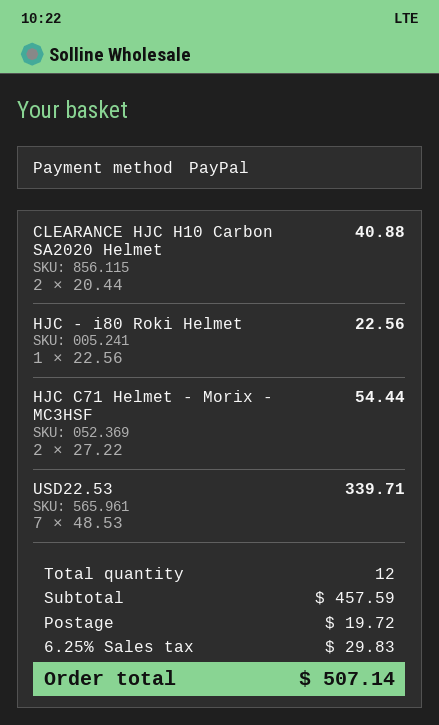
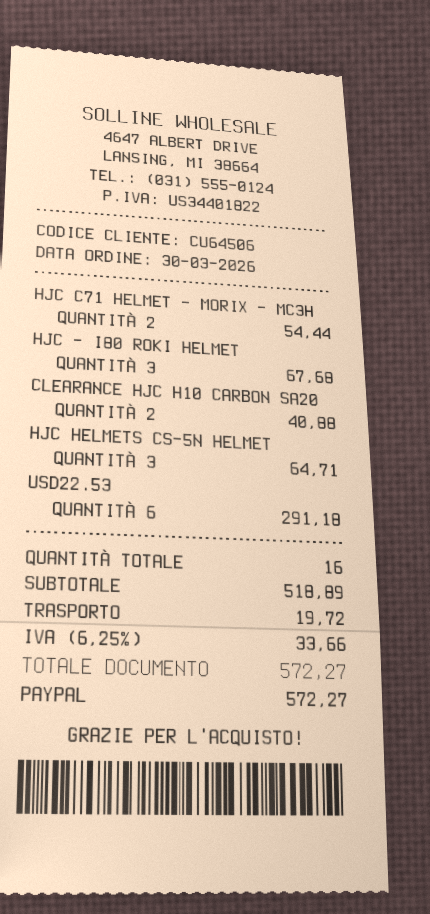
HJC - i80 Roki Helmet: 1 for 22.56 -> 3 for 67.68
USD22.53: 7 for 339.71 -> 6 for 291.18
HJC HELMETS CS-5N HELMET: none -> 3 for 64.71
total quantity: 12 -> 16
subtotal: 457.59 -> 518.89
tax: 6.25% = 29.83 -> 6.25% = 33.66
total: 507.14 -> 572.27

